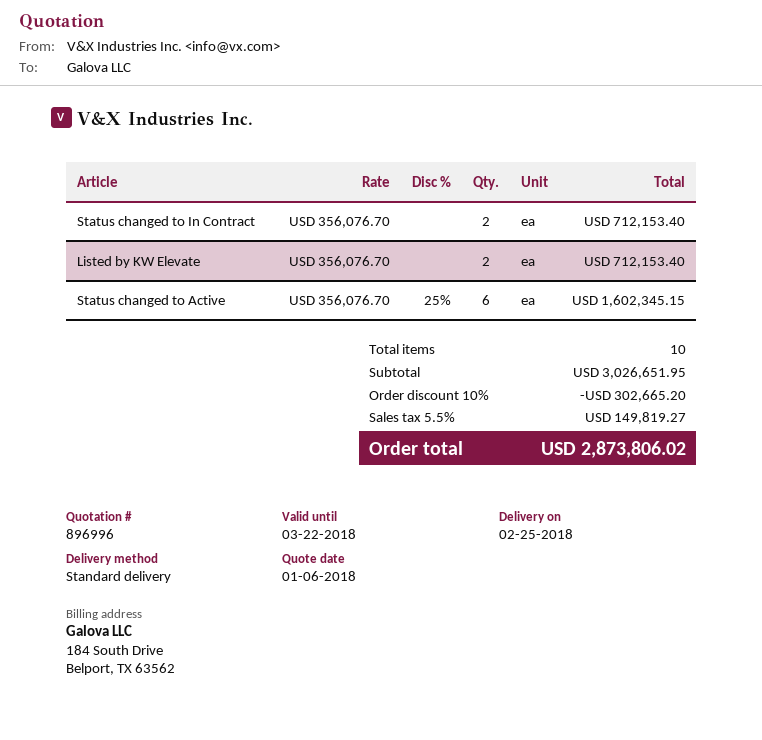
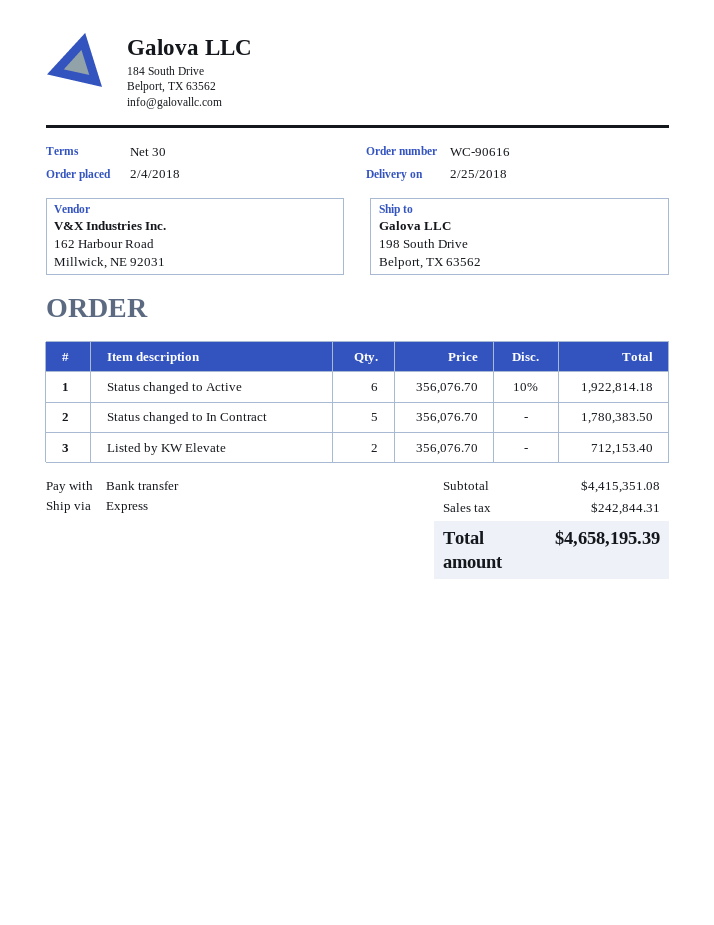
shipping method: standard -> express
Status changed to In Contract: 2 x 356076.70 = 712153.40 -> 5 x 356076.70 = 1780383.50
Status changed to Active: 6 x 356076.70 - 25% = 1602345.15 -> 6 x 356076.70 - 10% = 1922814.18
subtotal: 3026651.95 -> 4415351.08
discount: 10% = 302665.20 -> none
tax: 149819.27 -> 242844.31
total: 2873806.02 -> 4658195.39

